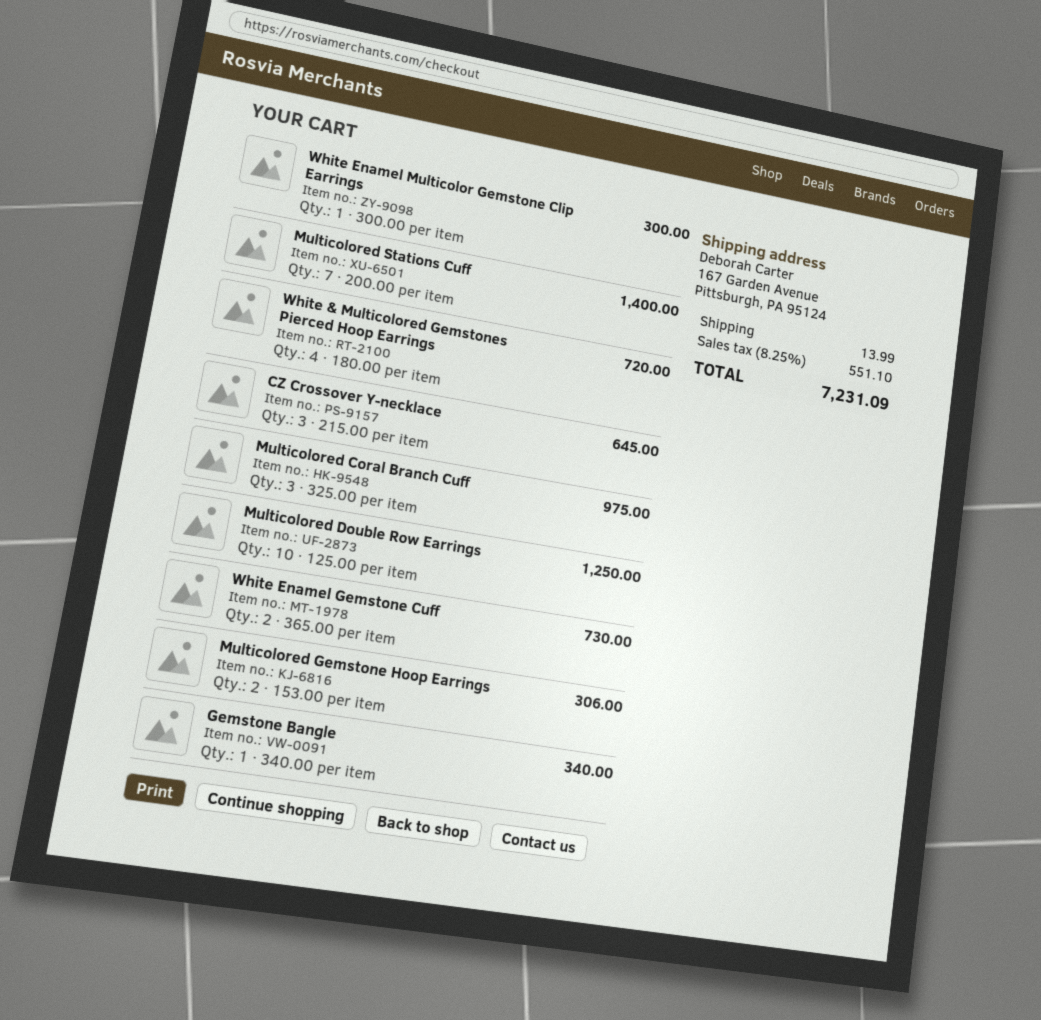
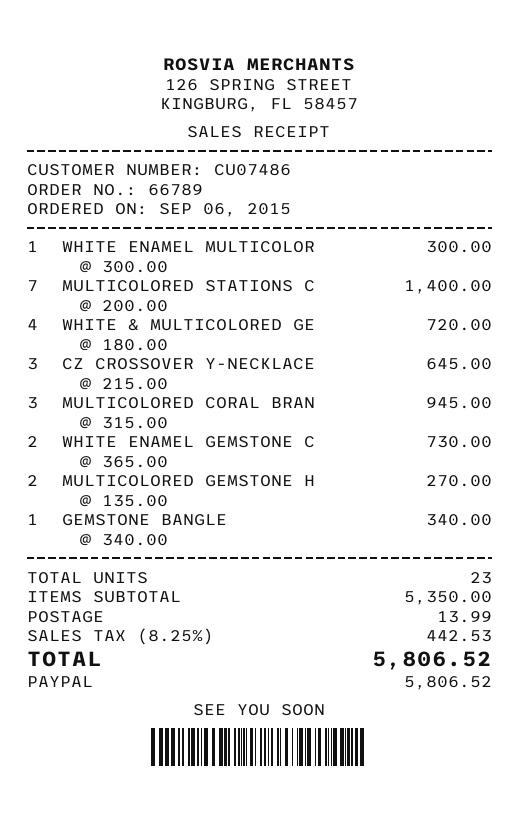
Multicolored Coral Branch Cuff: 3 x 325.00 = 975.00 -> 3 x 315.00 = 945.00
Multicolored Double Row Earrings: 10 x 125.00 = 1250.00 -> none
Multicolored Gemstone Hoop Earrings: 2 x 153.00 = 306.00 -> 2 x 135.00 = 270.00
tax: 8.25% = 551.10 -> 8.25% = 442.53
total: 7231.09 -> 5806.52

